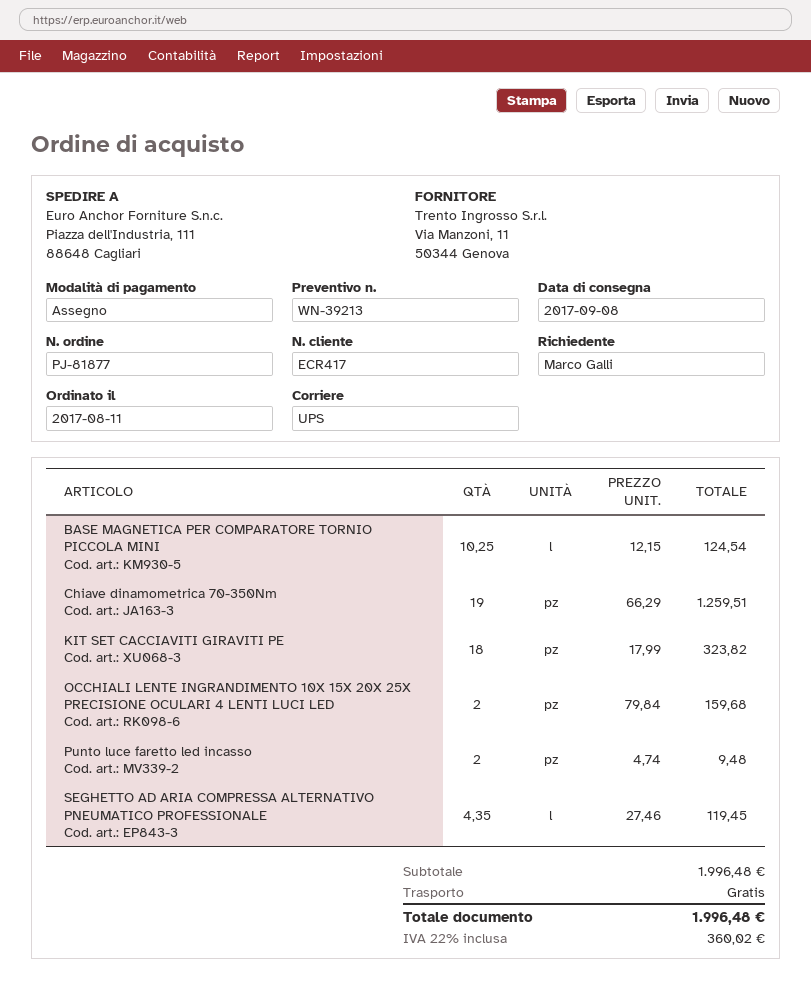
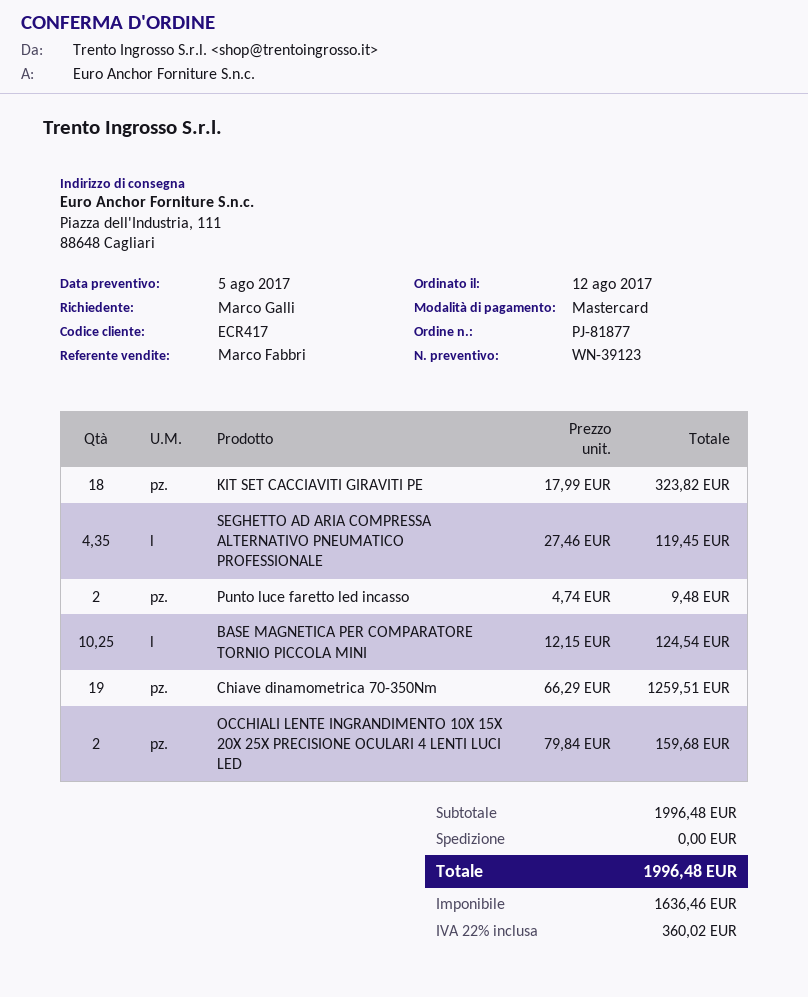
quote number: WN-39213 -> WN-39123
order date: 2017-08-11 -> 2017-08-12
payment method: cheque -> Mastercard

